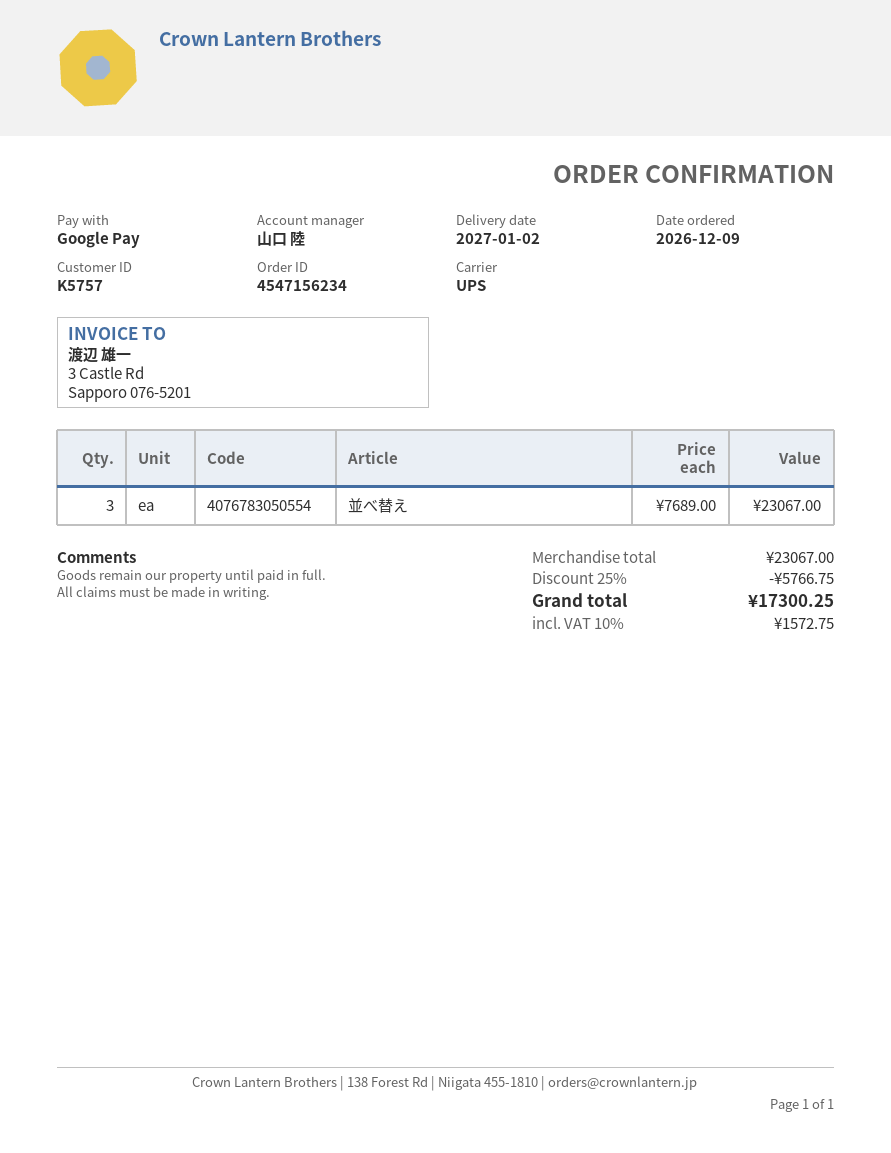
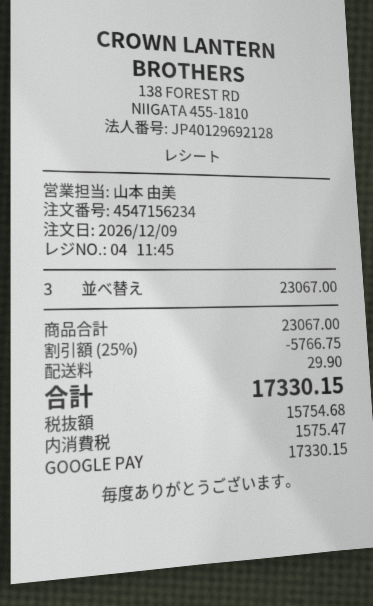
sales rep: 山口 陸 -> 山本 由美
shipping: none -> 29.90
tax: 1572.75 -> 1575.47
total: 17300.25 -> 17330.15

